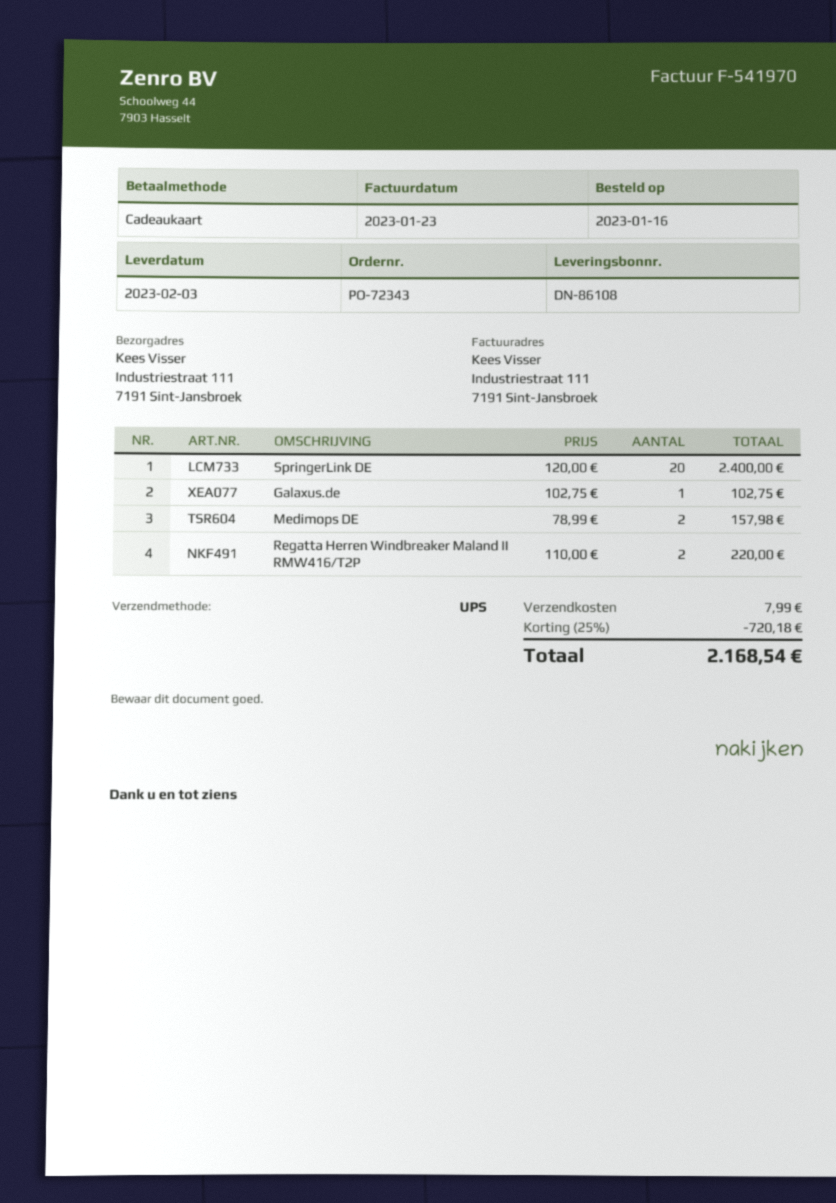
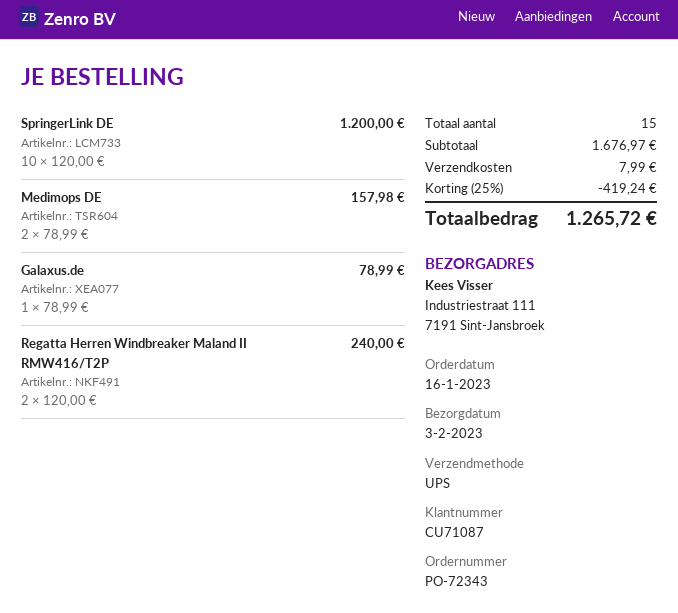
SpringerLink DE: 20 x 120.00 = 2400.00 -> 10 x 120.00 = 1200.00
Galaxus.de: 1 x 102.75 = 102.75 -> 1 x 78.99 = 78.99
Regatta Herren Windbreaker Maland II RMW416/T2P: 2 x 110.00 = 220.00 -> 2 x 120.00 = 240.00
discount: 25% = 720.18 -> 25% = 419.24
total: 2168.54 -> 1265.72

